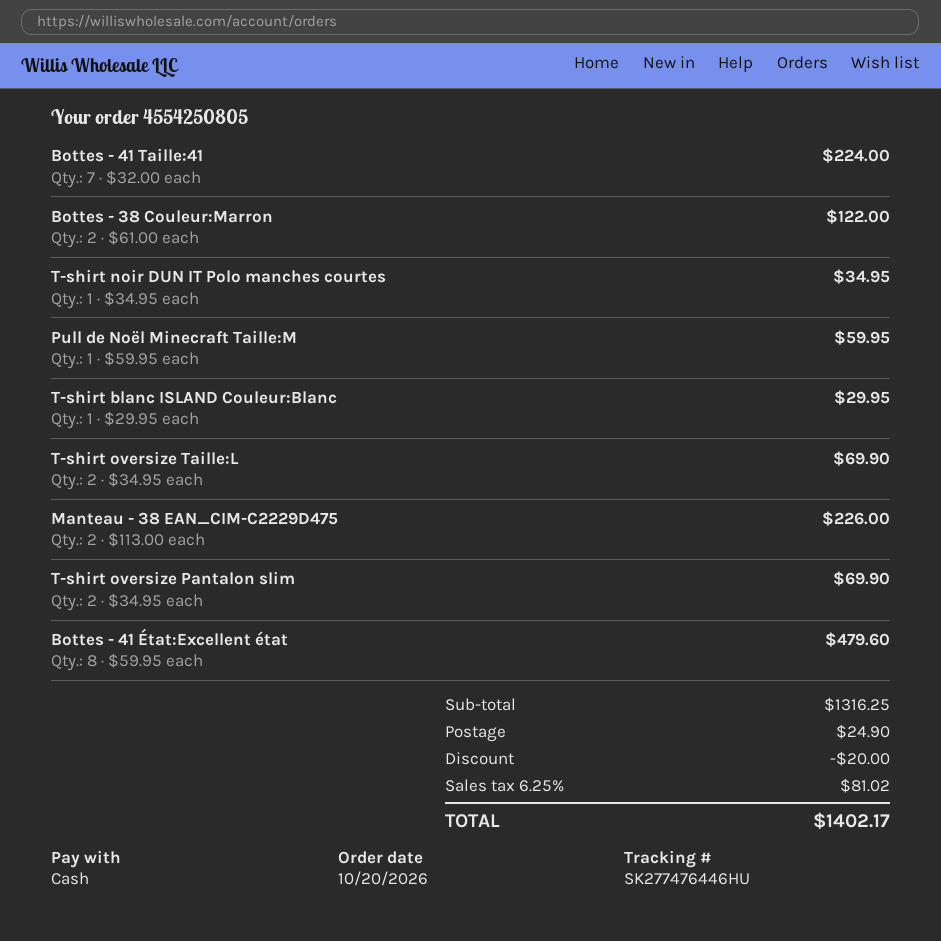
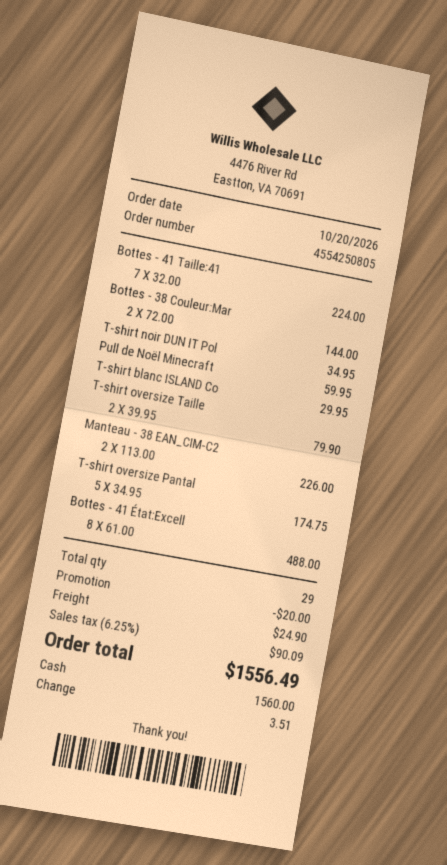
Bottes - 38 Couleur:Marron: 2 x 61.00 = 122.00 -> 2 x 72.00 = 144.00
T-shirt oversize Taille:L: 2 x 34.95 = 69.90 -> 2 x 39.95 = 79.90
T-shirt oversize Pantalon slim: 2 x 34.95 = 69.90 -> 5 x 34.95 = 174.75
Bottes - 41 État:Excellent état: 8 x 59.95 = 479.60 -> 8 x 61.00 = 488.00
tax: 6.25% = 81.02 -> 6.25% = 90.09
total: 1402.17 -> 1556.49

